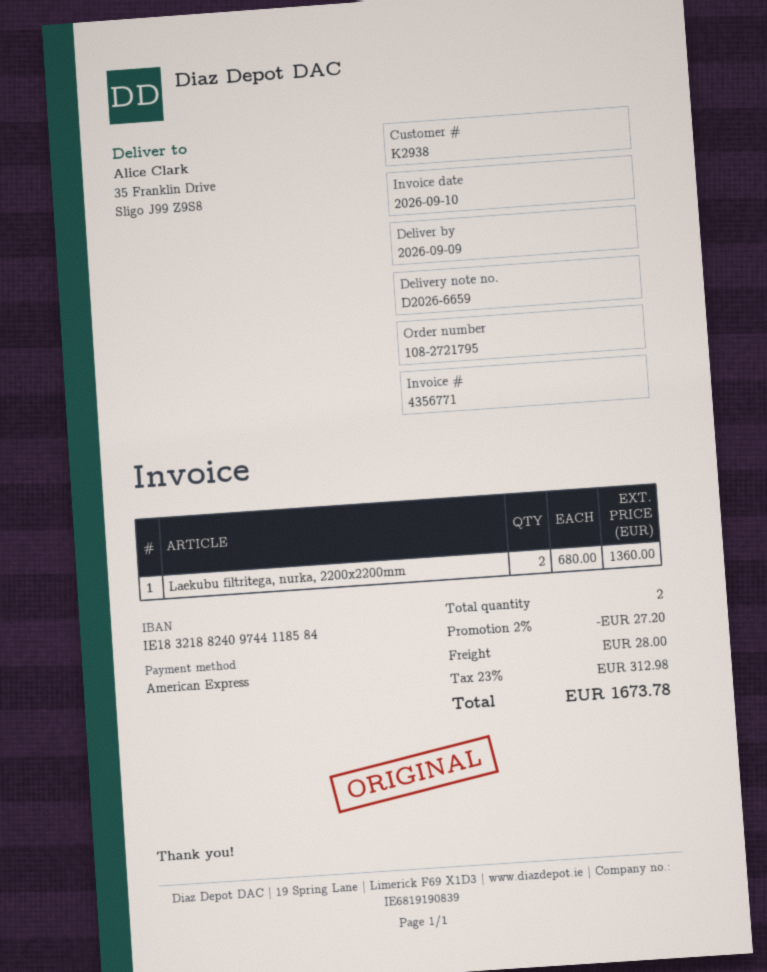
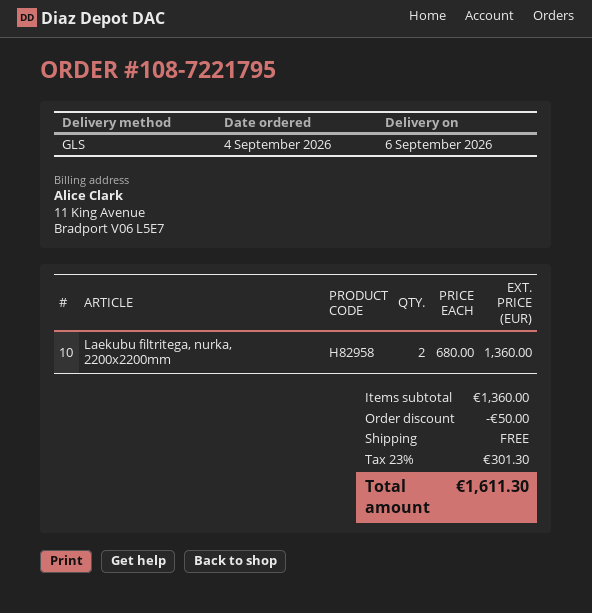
order number: 108-2721795 -> 108-7221795
delivery date: 2026-09-09 -> 2026-09-06
discount: 27.20 -> 50.00
shipping: 28.00 -> 0.00
tax: 23% = 312.98 -> 23% = 301.30
total: 1673.78 -> 1611.30

